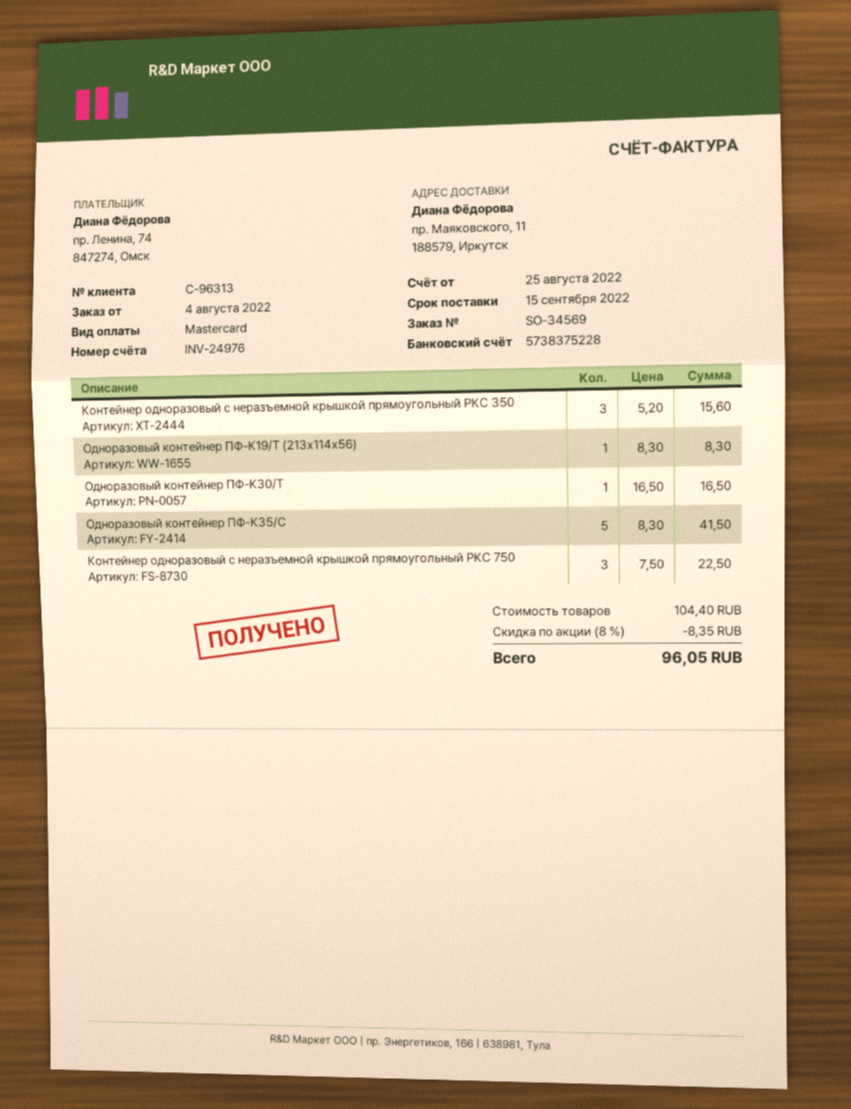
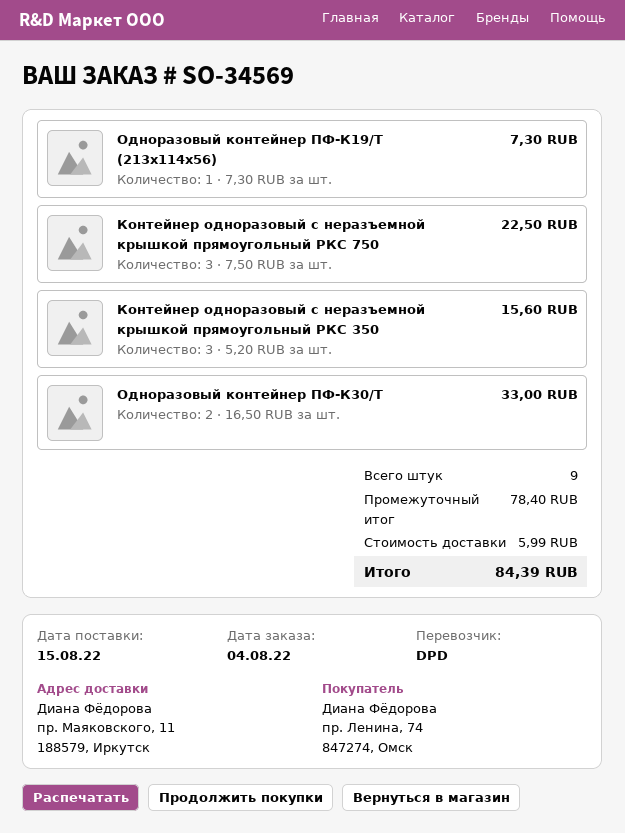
delivery date: 2022-09-15 -> 2022-08-15
Одноразовый контейнер ПФ-К19/Т (213х114х56): 1 x 8.30 = 8.30 -> 1 x 7.30 = 7.30
Одноразовый контейнер ПФ-К30/Т: 1 x 16.50 = 16.50 -> 2 x 16.50 = 33.00
Одноразовый контейнер ПФ-К35/С: 5 x 8.30 = 41.50 -> none
subtotal: 104.40 -> 78.40
discount: 8% = 8.35 -> none
shipping: none -> 5.99
total: 96.05 -> 84.39

